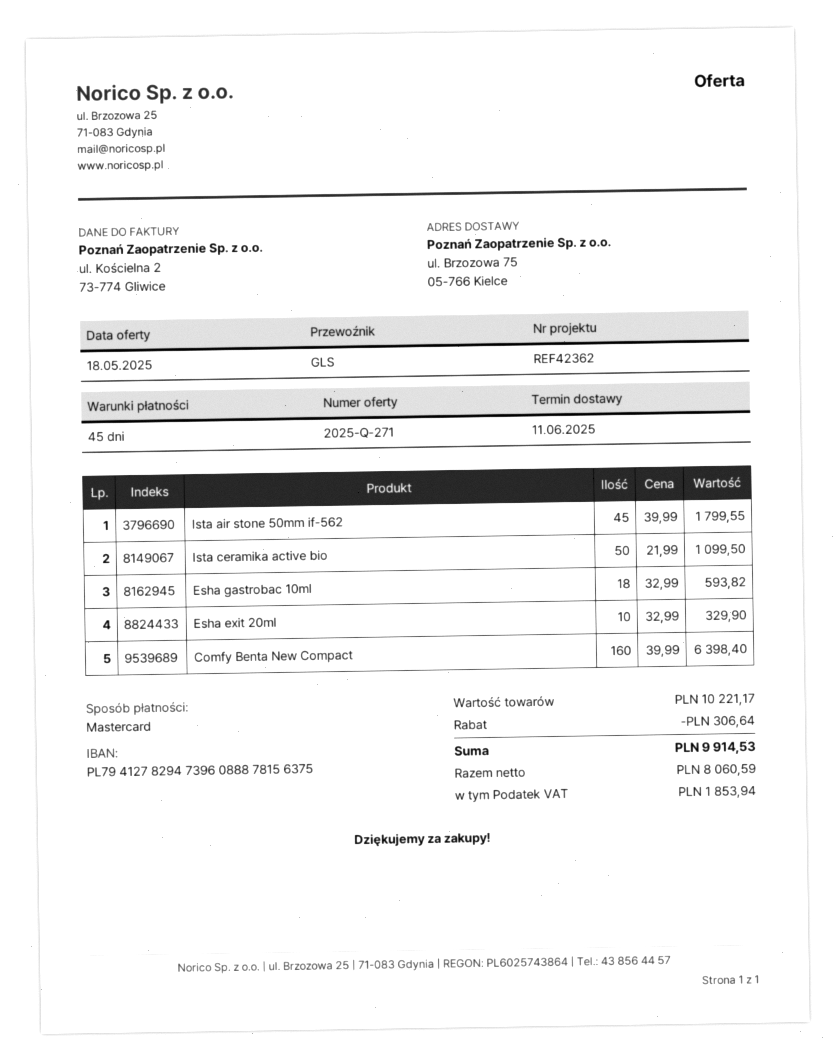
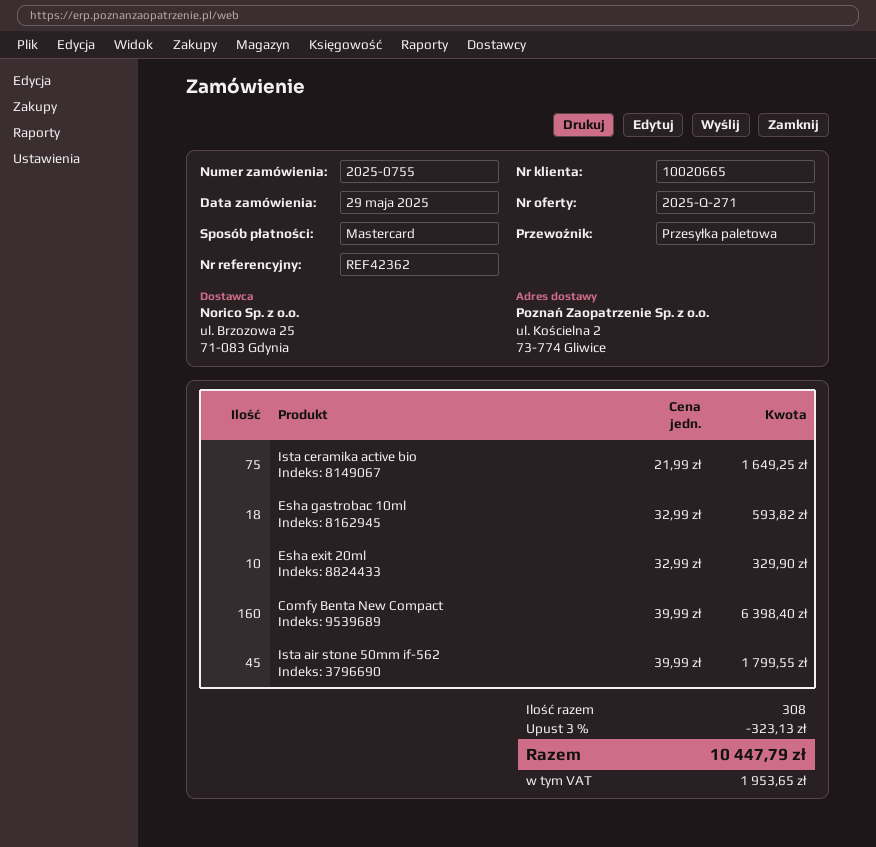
shipping method: GLS -> pallet freight
ship to: ul. Brzozowa 75, 05-766 Kielce -> ul. Kościelna 2, 73-774 Gliwice
Ista ceramika active bio: 50 x 21.99 = 1099.50 -> 75 x 21.99 = 1649.25
discount: 306.64 -> 323.13
tax: 1853.94 -> 1953.65
total: 9914.53 -> 10447.79

